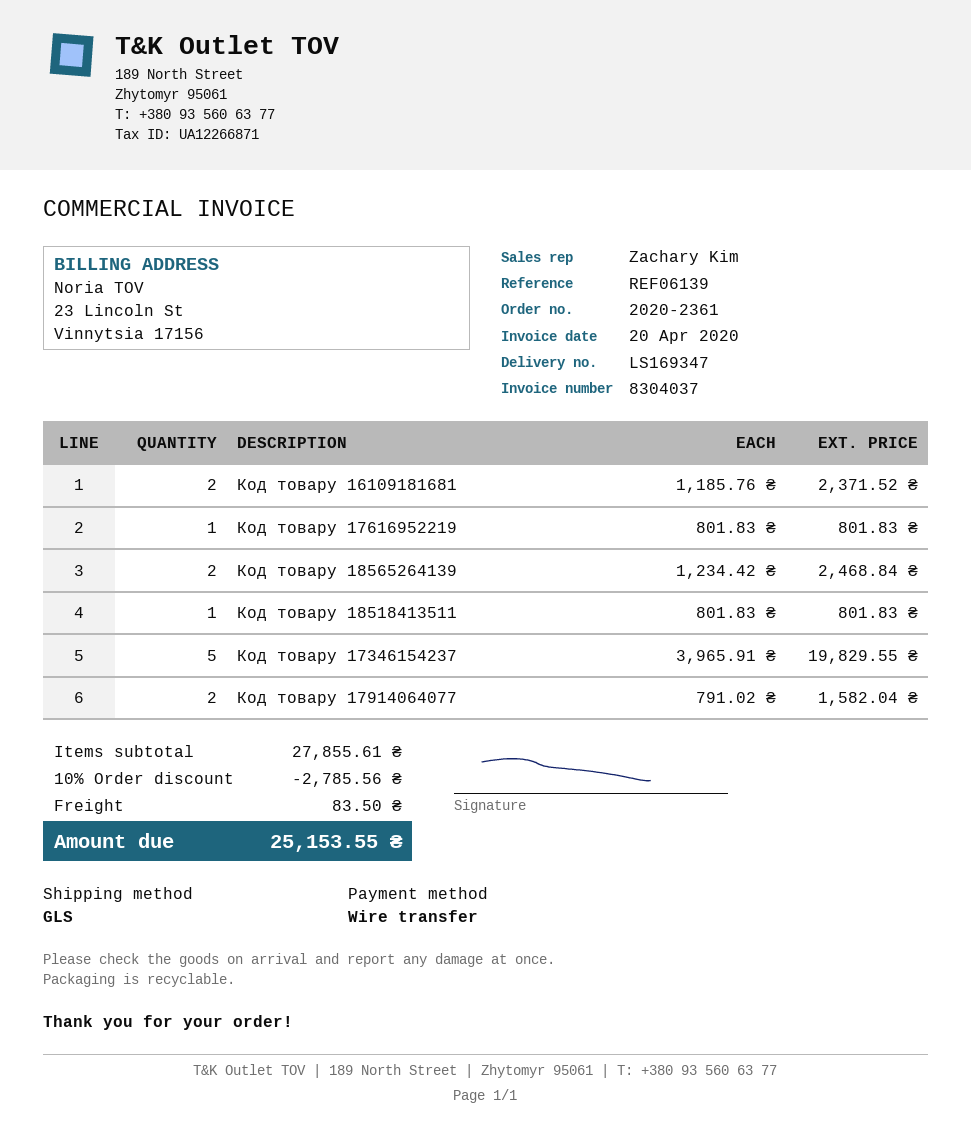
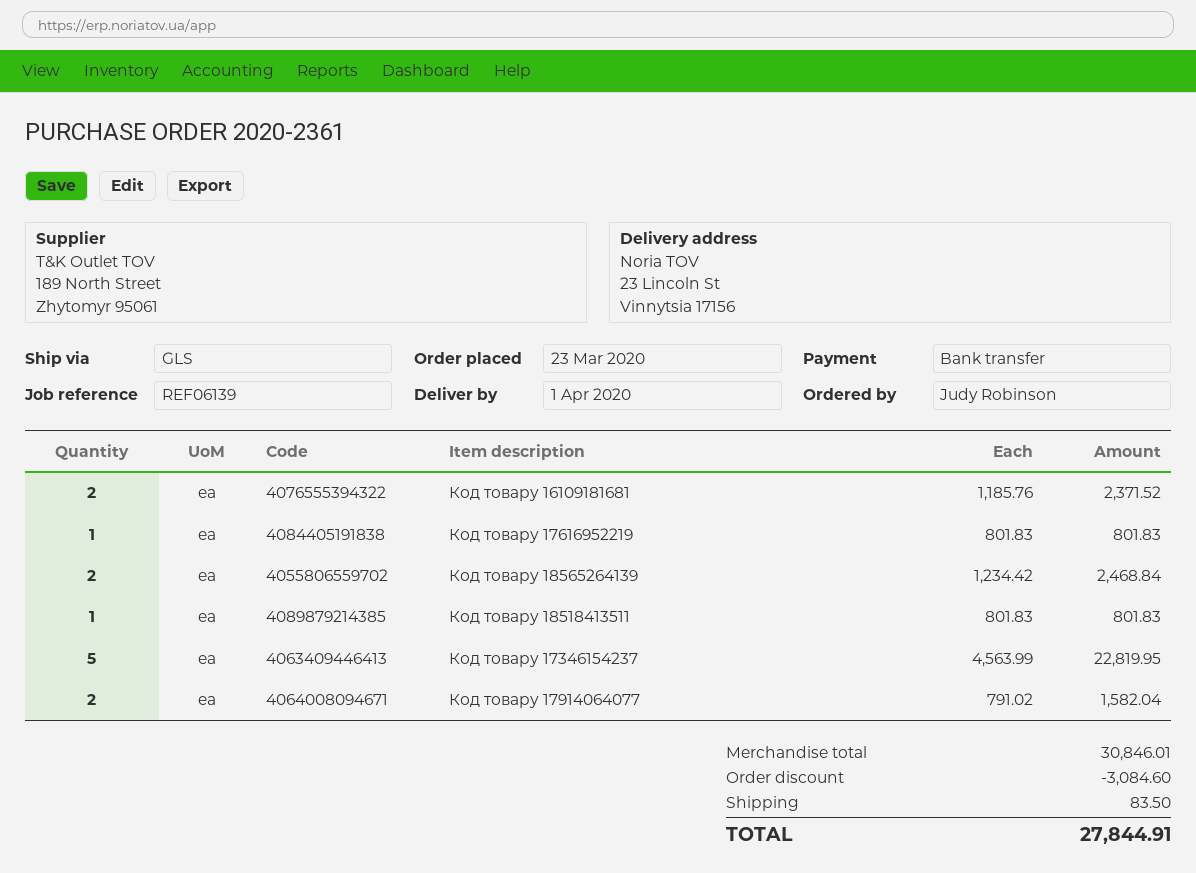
Код товару 17346154237: 5 x 3965.91 = 19829.55 -> 5 x 4563.99 = 22819.95
subtotal: 27855.61 -> 30846.01
discount: 2785.56 -> 3084.60
total: 25153.55 -> 27844.91

